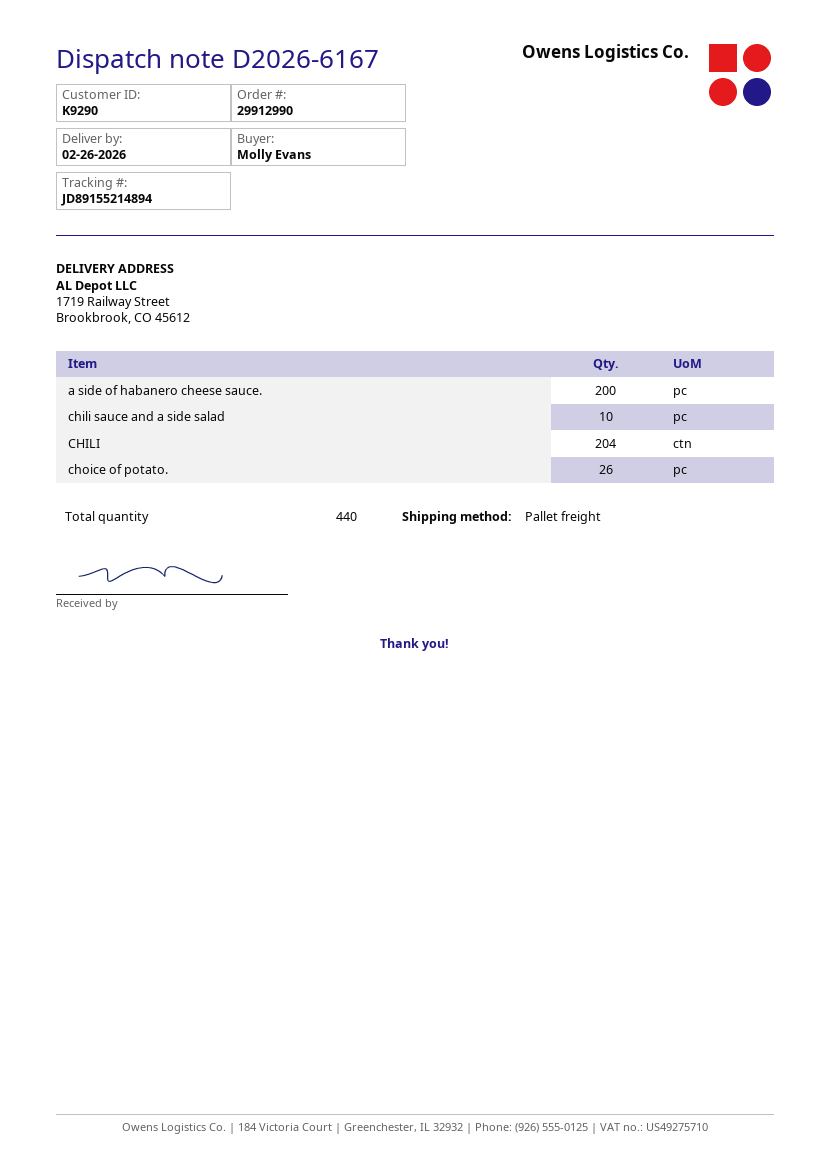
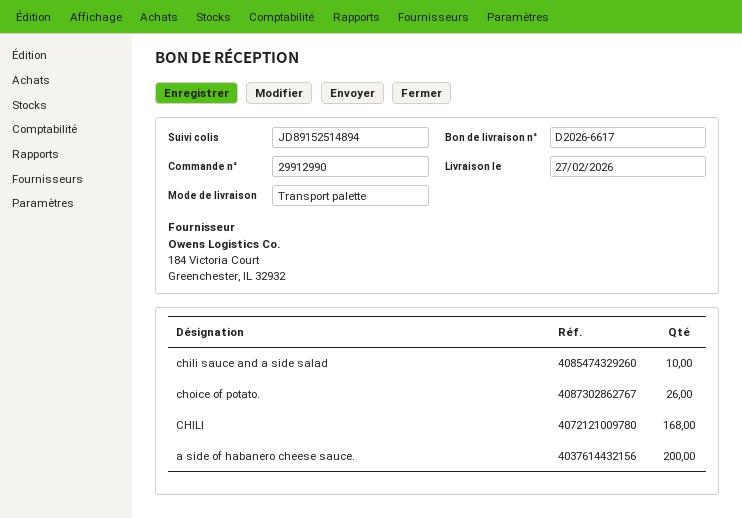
delivery note number: D2026-6167 -> D2026-6617
delivery date: 2026-02-26 -> 2026-02-27
tracking number: JD89155214894 -> JD89152514894
CHILI: 204 -> 168

